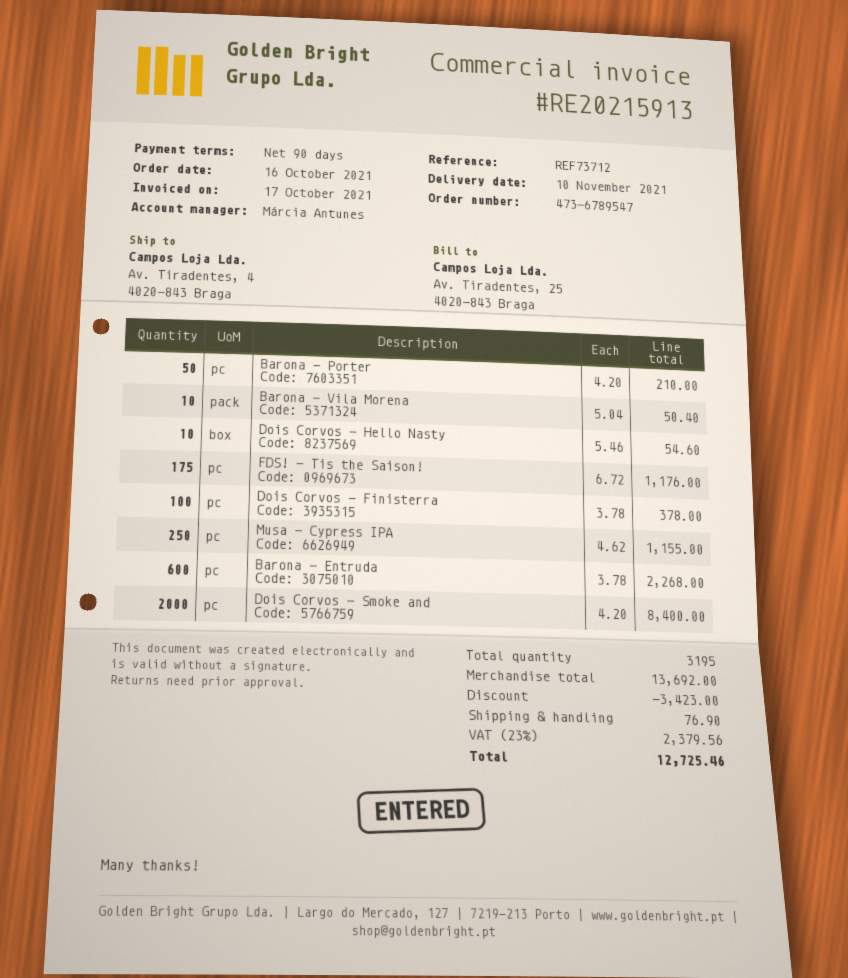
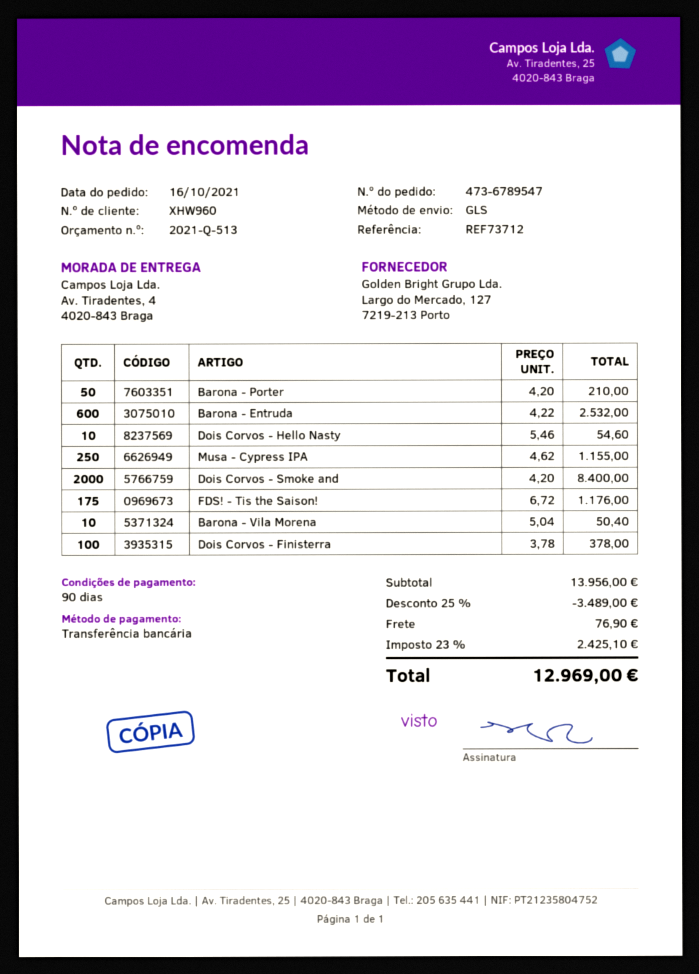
Barona - Entruda: 600 x 3.78 = 2268.00 -> 600 x 4.22 = 2532.00
subtotal: 13692.00 -> 13956.00
discount: 3423.00 -> 3489.00
tax: 23% = 2379.56 -> 23% = 2425.10
total: 12725.46 -> 12969.00

